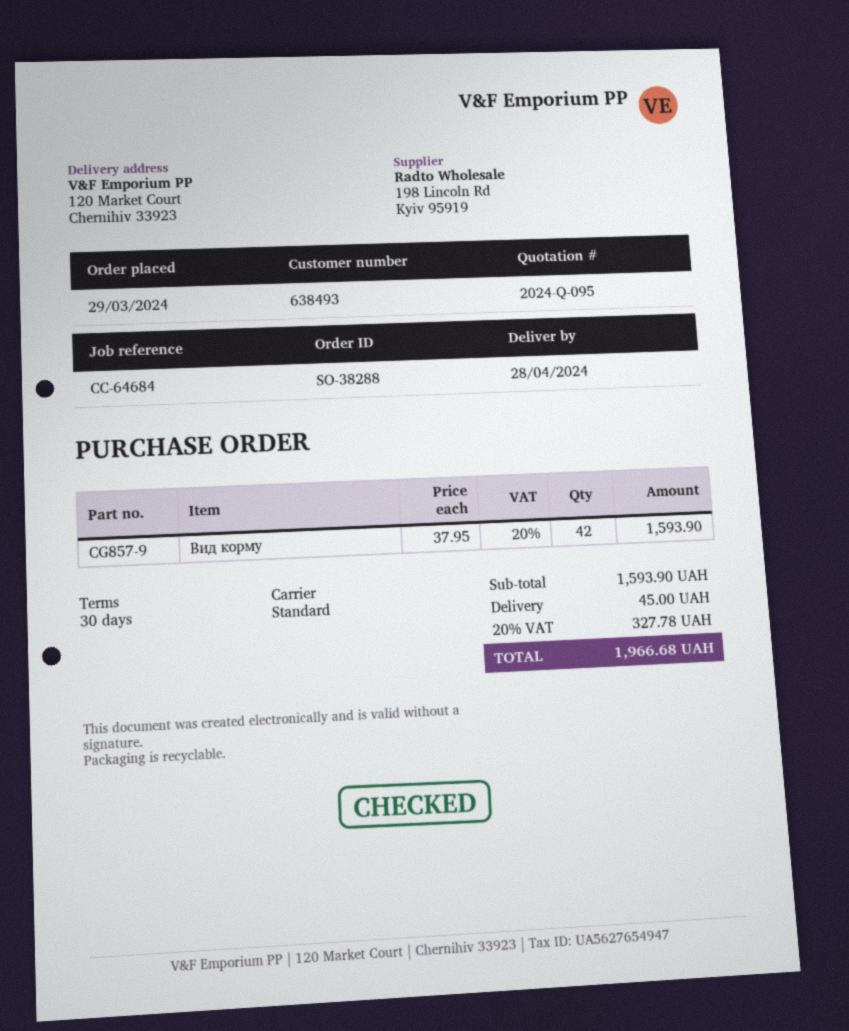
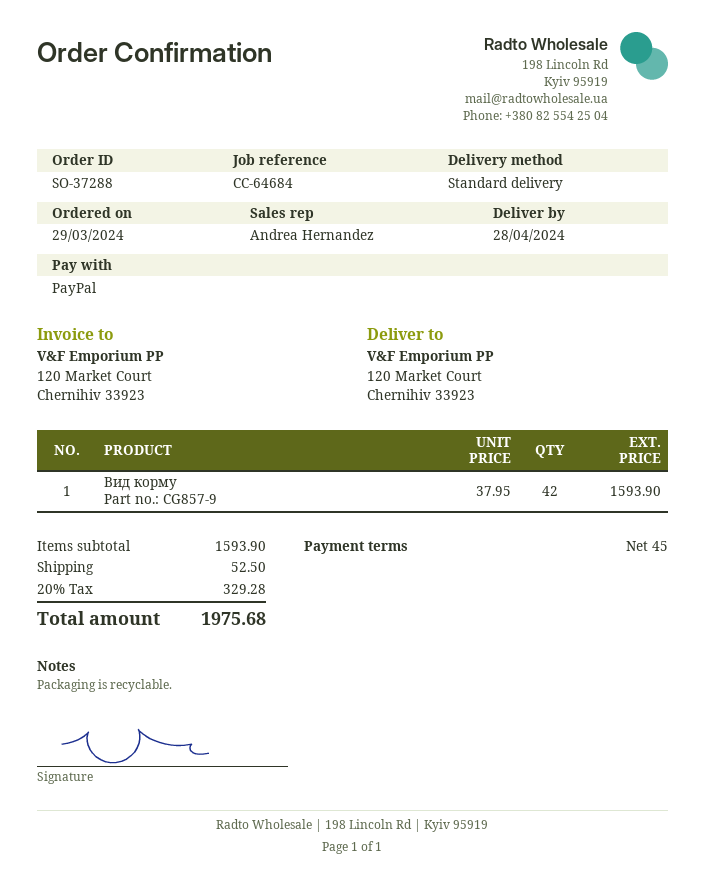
order number: SO-38288 -> SO-37288
payment terms: 30 days -> 45 days
shipping: 45.00 -> 52.50
tax: 20% = 327.78 -> 20% = 329.28
total: 1966.68 -> 1975.68

